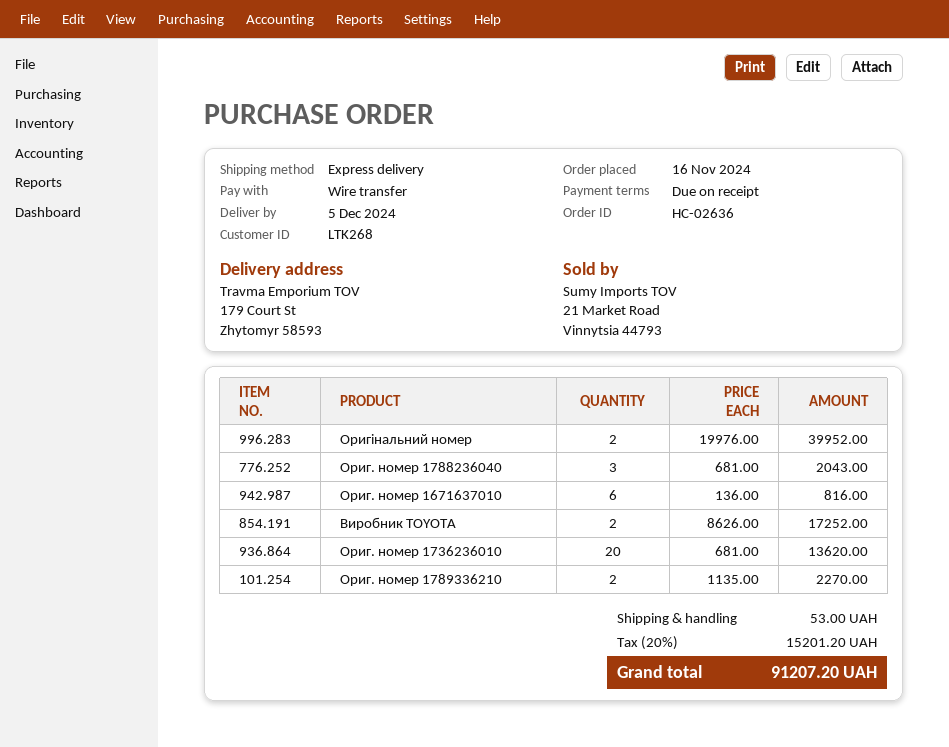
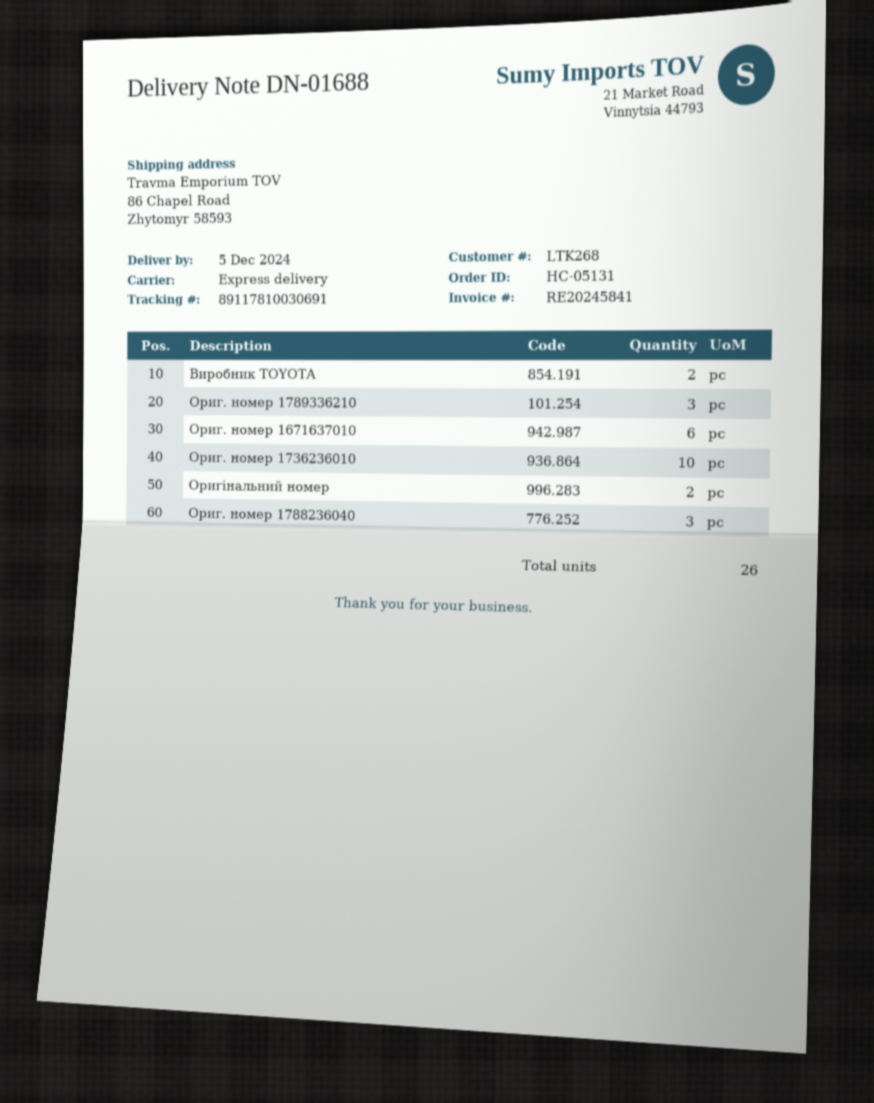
order number: HC-02636 -> HC-05131
ship to: 179 Court St, Zhytomyr 58593 -> 86 Chapel Road, Zhytomyr 58593
Ориг. номер 1736236010: 20 -> 10
Ориг. номер 1789336210: 2 -> 3

